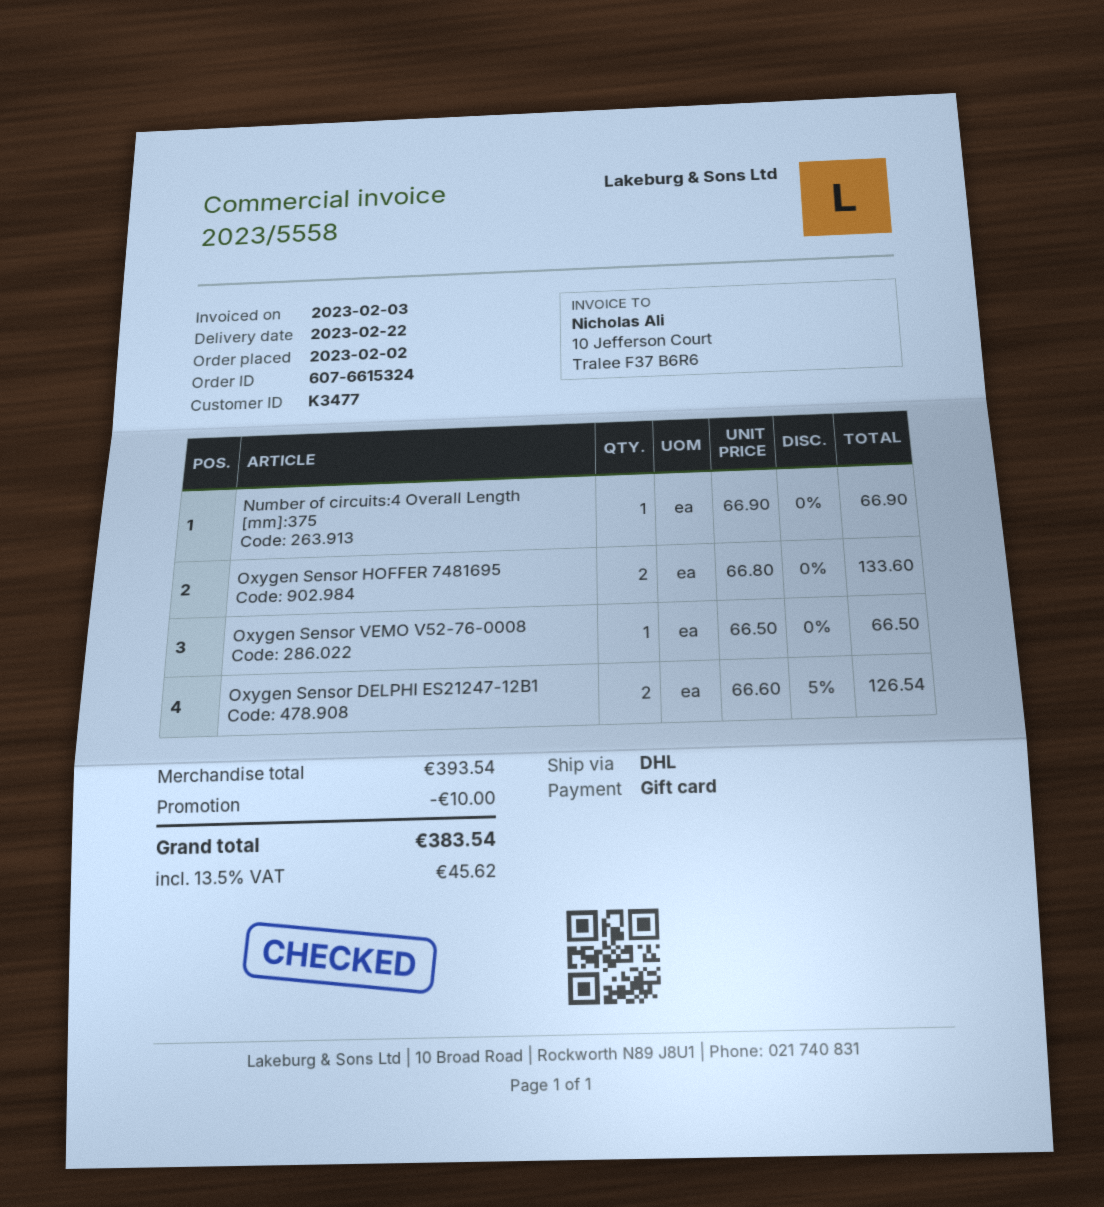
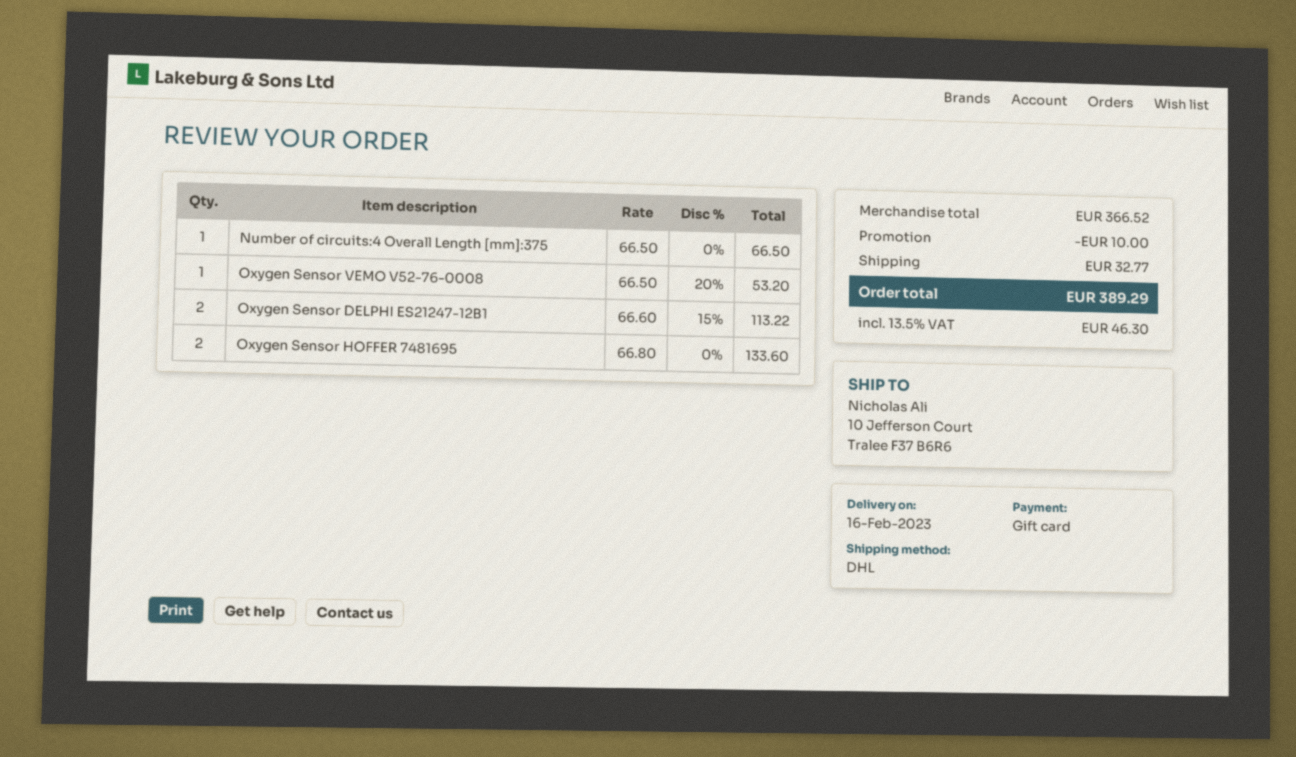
delivery date: 2023-02-22 -> 2023-02-16
Number of circuits:4 Overall Length [mm]:375: 1 x 66.90 = 66.90 -> 1 x 66.50 = 66.50
Oxygen Sensor VEMO V52-76-0008: 1 x 66.50 = 66.50 -> 1 x 66.50 - 20% = 53.20
Oxygen Sensor DELPHI ES21247-12B1: 2 x 66.60 - 5% = 126.54 -> 2 x 66.60 - 15% = 113.22
subtotal: 393.54 -> 366.52
shipping: none -> 32.77
tax: 13.5% = 45.62 -> 13.5% = 46.30
total: 383.54 -> 389.29

